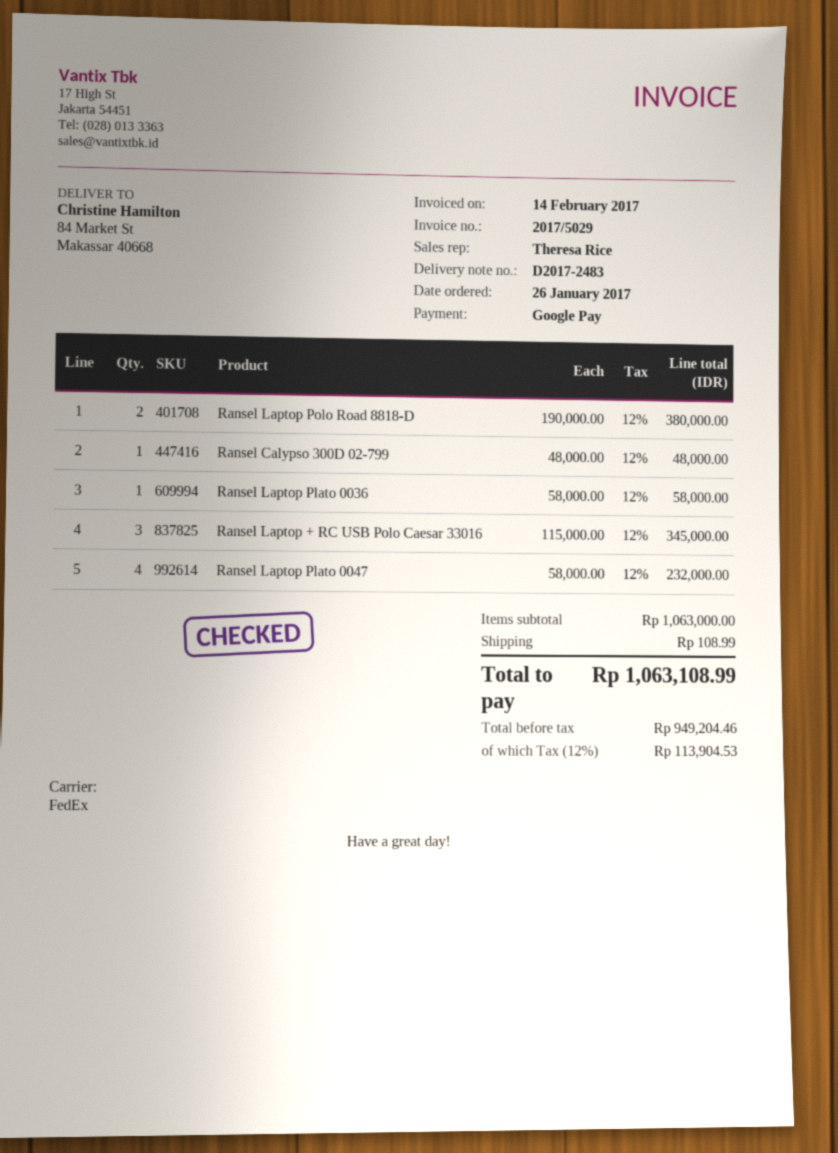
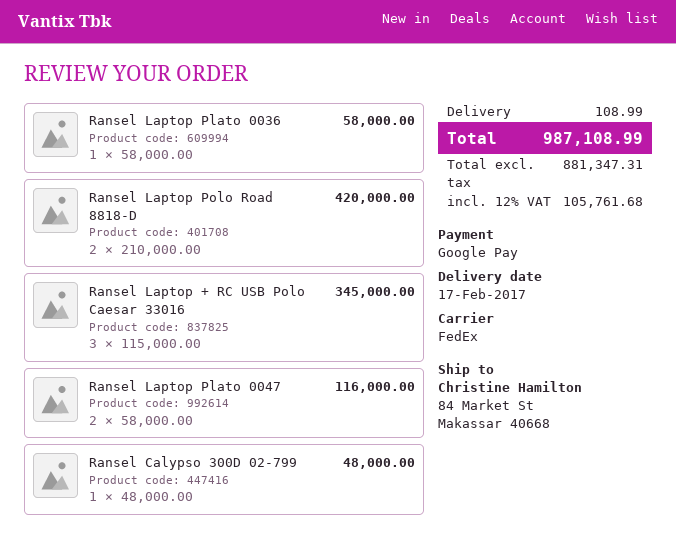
Ransel Laptop Polo Road 8818-D: 2 x 190000.00 = 380000.00 -> 2 x 210000.00 = 420000.00
Ransel Laptop Plato 0047: 4 x 58000.00 = 232000.00 -> 2 x 58000.00 = 116000.00
net: 949204.46 -> 881347.31
tax: 12% = 113904.53 -> 12% = 105761.68
total: 1063108.99 -> 987108.99

